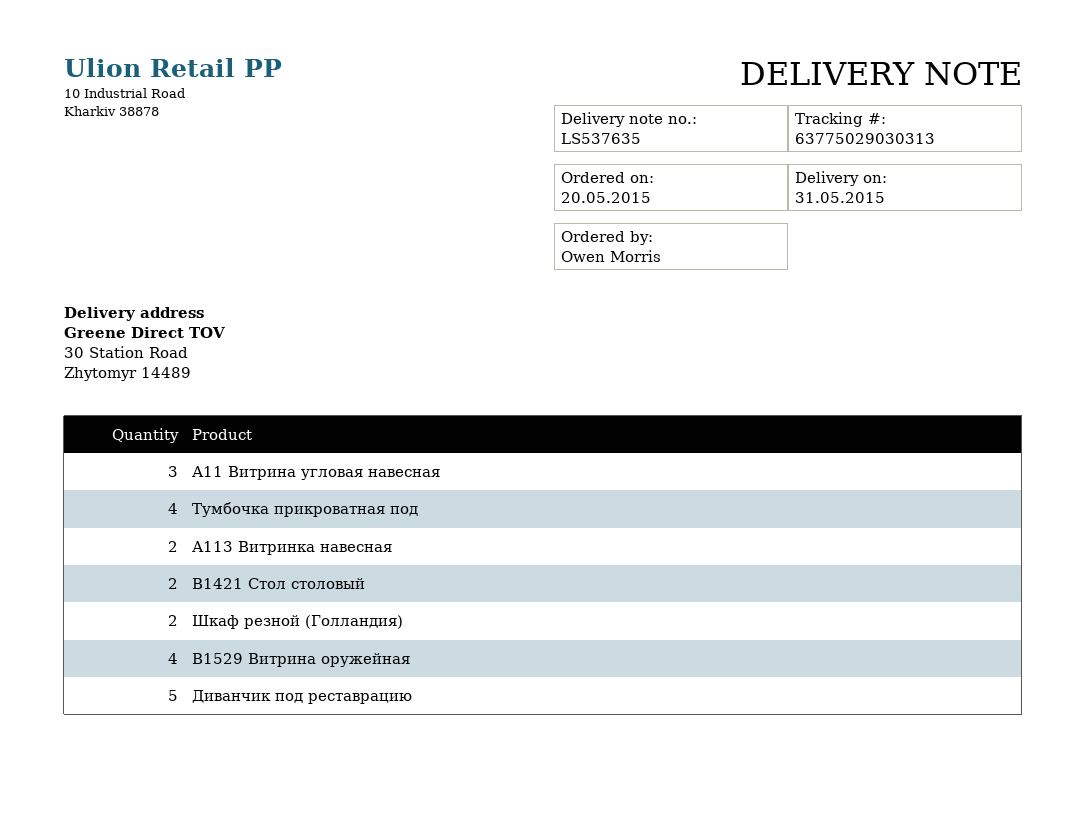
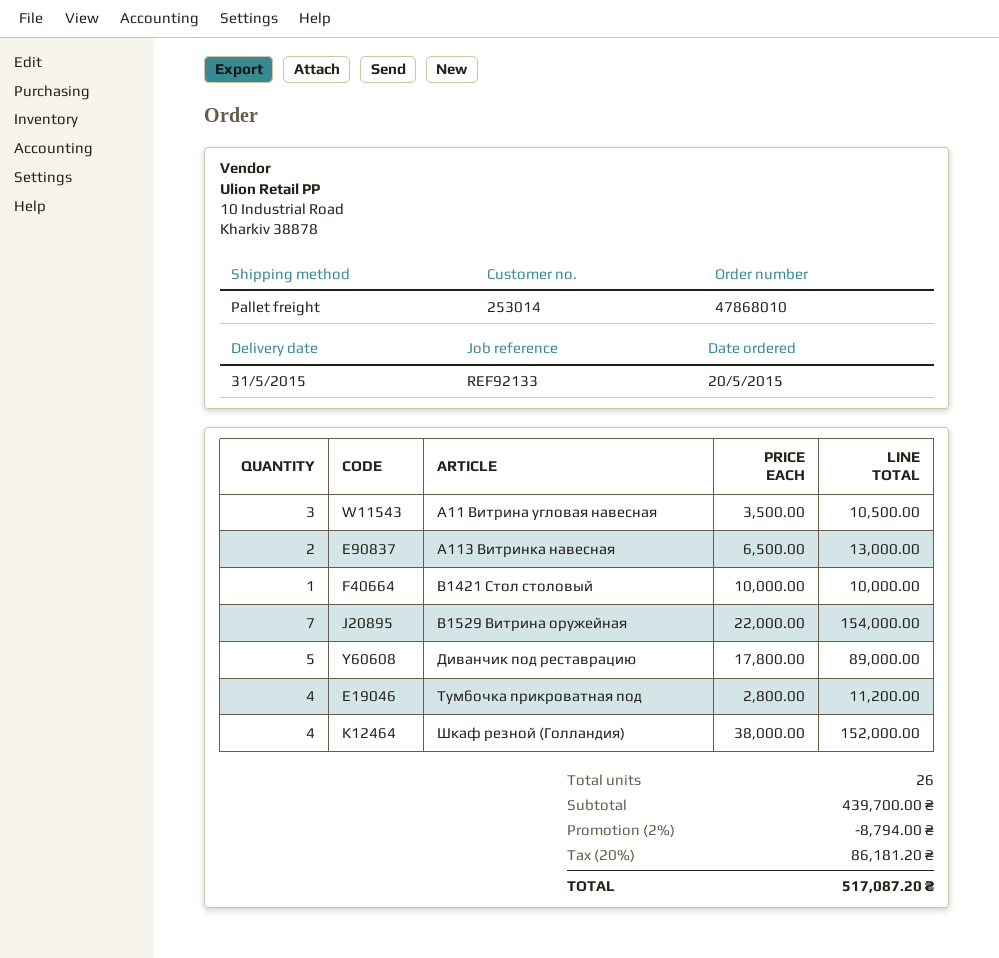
В1421 Стол столовый: 2 -> 1
Шкаф резной (Голландия): 2 -> 4
В1529 Витрина оружейная: 4 -> 7

